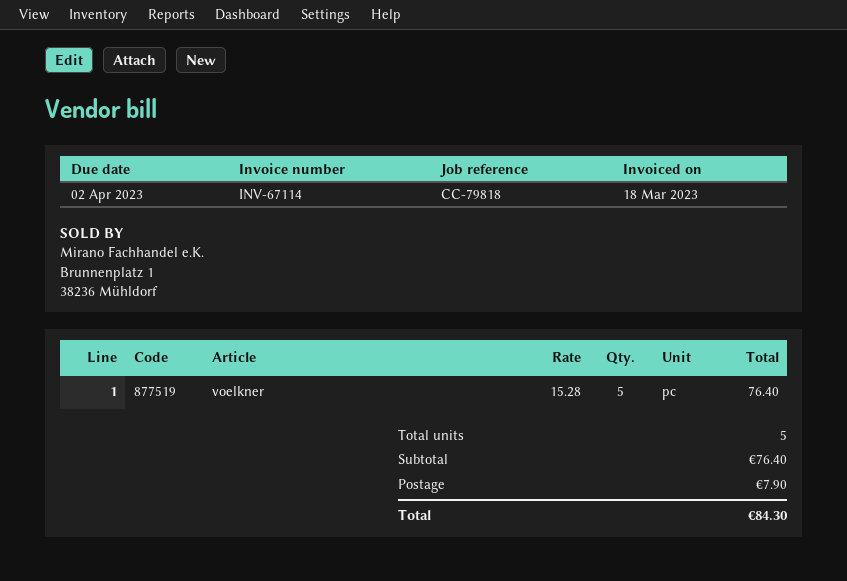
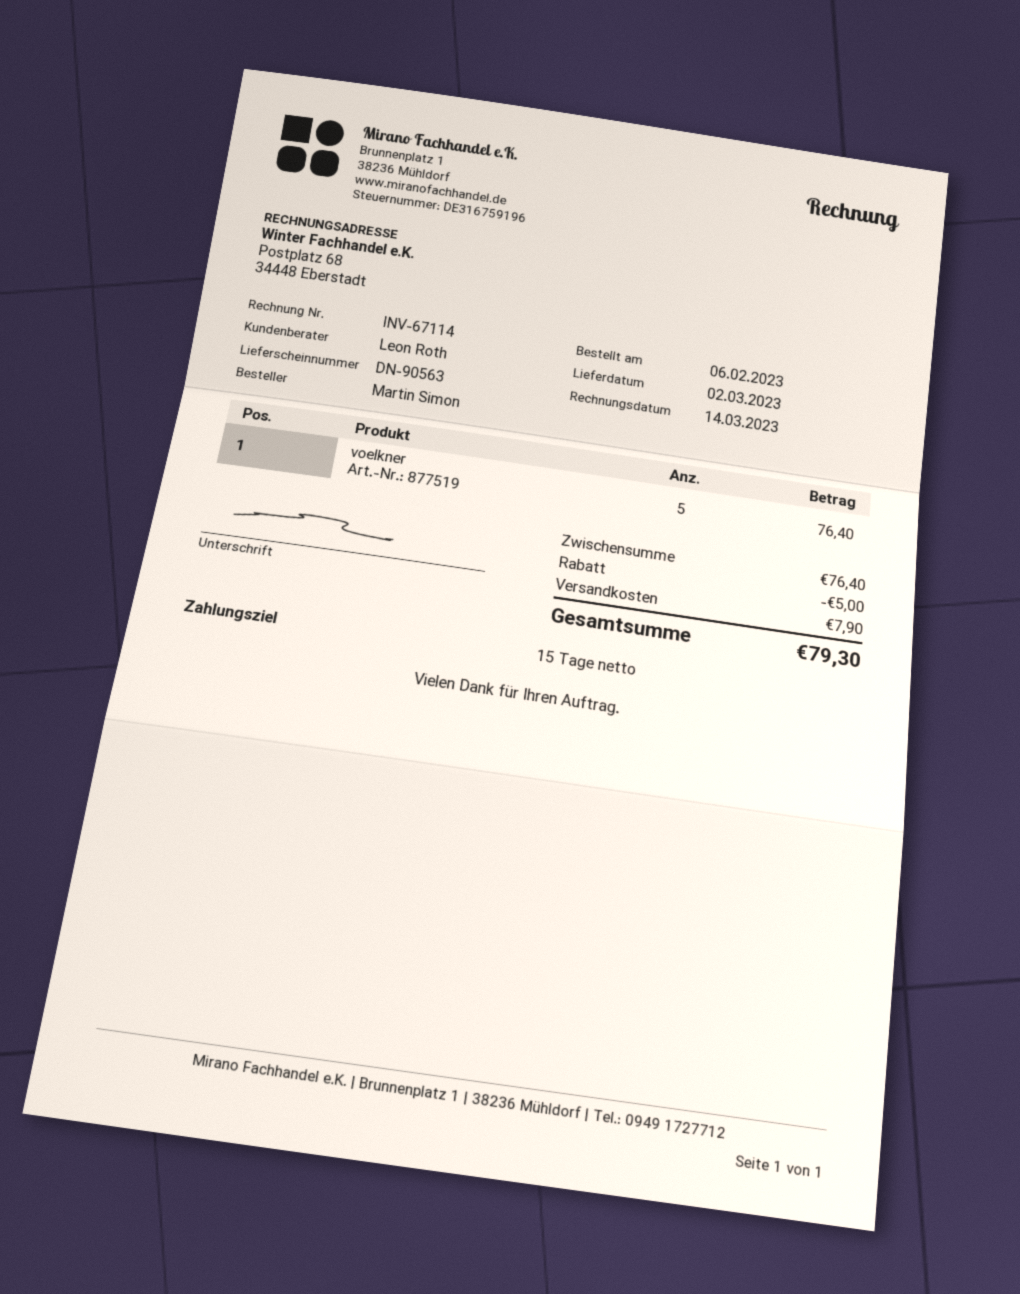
invoice date: 2023-03-18 -> 2023-03-14
discount: none -> 5.00
total: 84.30 -> 79.30

